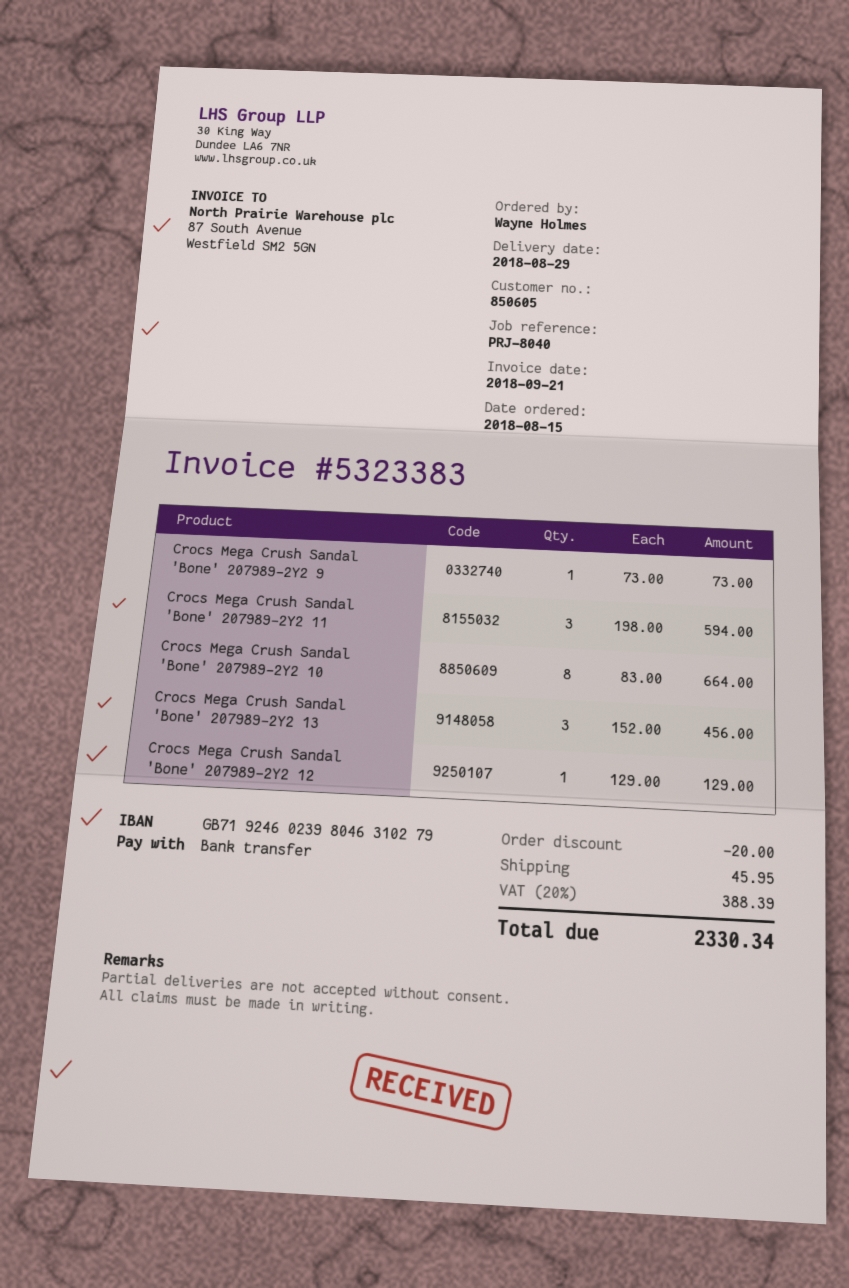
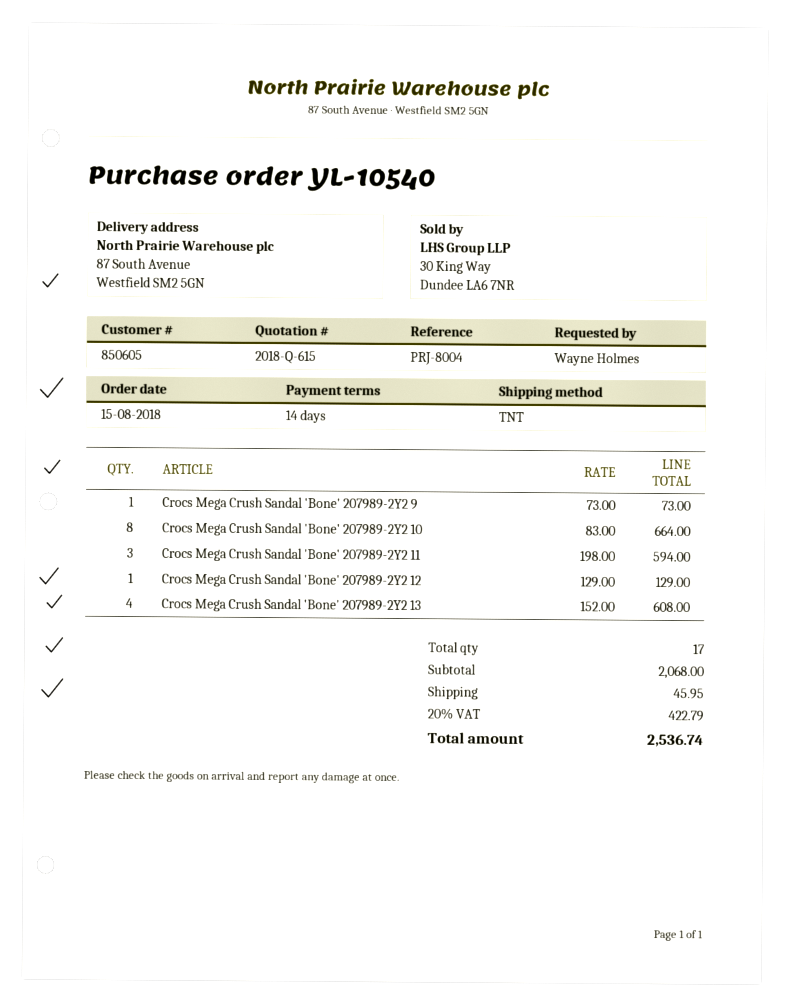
reference: PRJ-8040 -> PRJ-8004
Crocs Mega Crush Sandal 'Bone' 207989-2Y2 13: 3 x 152.00 = 456.00 -> 4 x 152.00 = 608.00
discount: 20.00 -> none
tax: 20% = 388.39 -> 20% = 422.79
total: 2330.34 -> 2536.74

